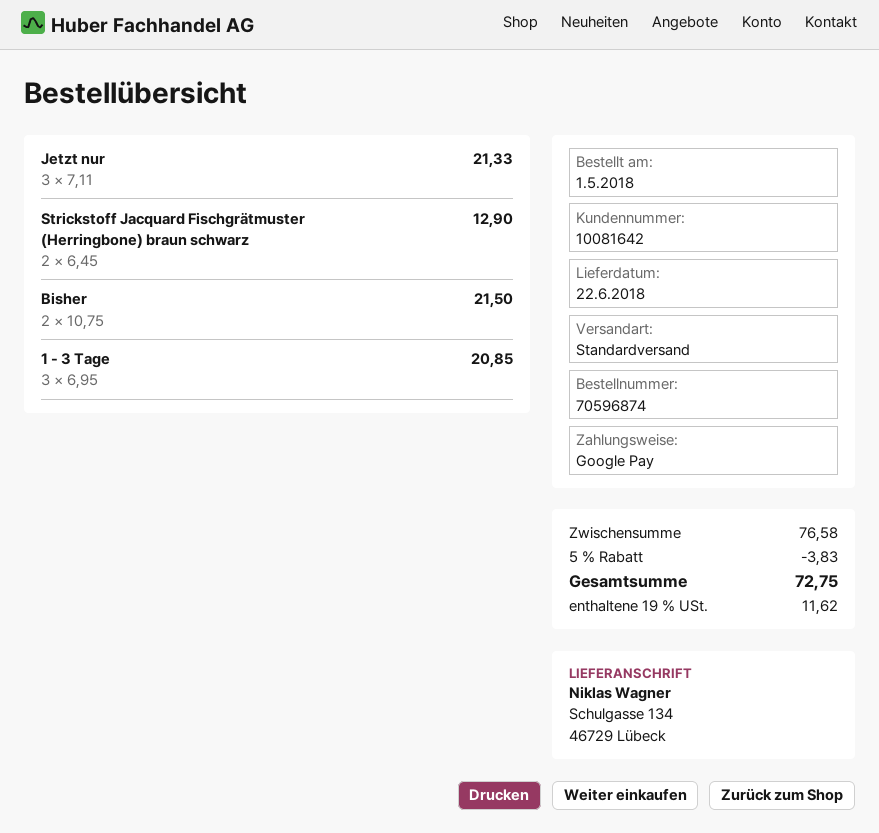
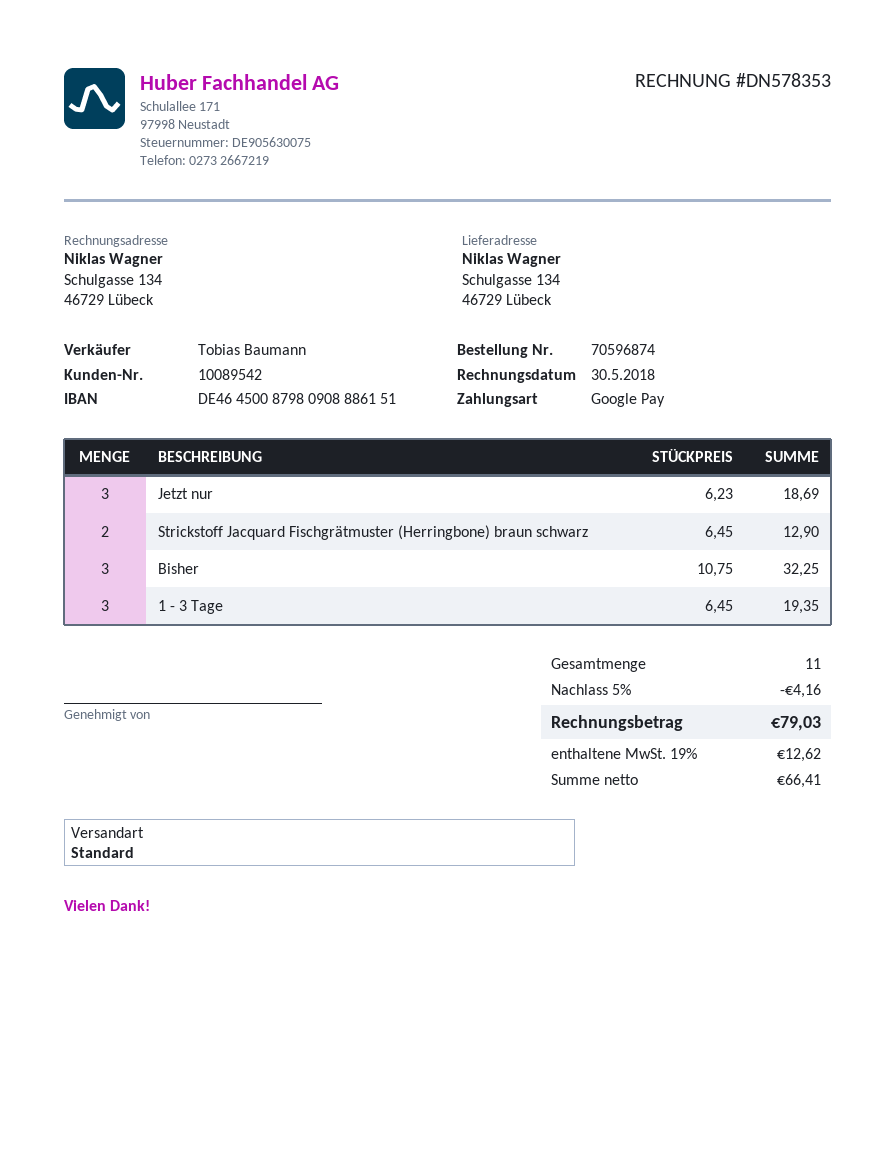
customer number: 10081642 -> 10089542
Jetzt nur: 3 x 7.11 = 21.33 -> 3 x 6.23 = 18.69
Bisher: 2 x 10.75 = 21.50 -> 3 x 10.75 = 32.25
1 - 3 Tage: 3 x 6.95 = 20.85 -> 3 x 6.45 = 19.35
discount: 5% = 3.83 -> 5% = 4.16
tax: 19% = 11.62 -> 19% = 12.62
total: 72.75 -> 79.03

